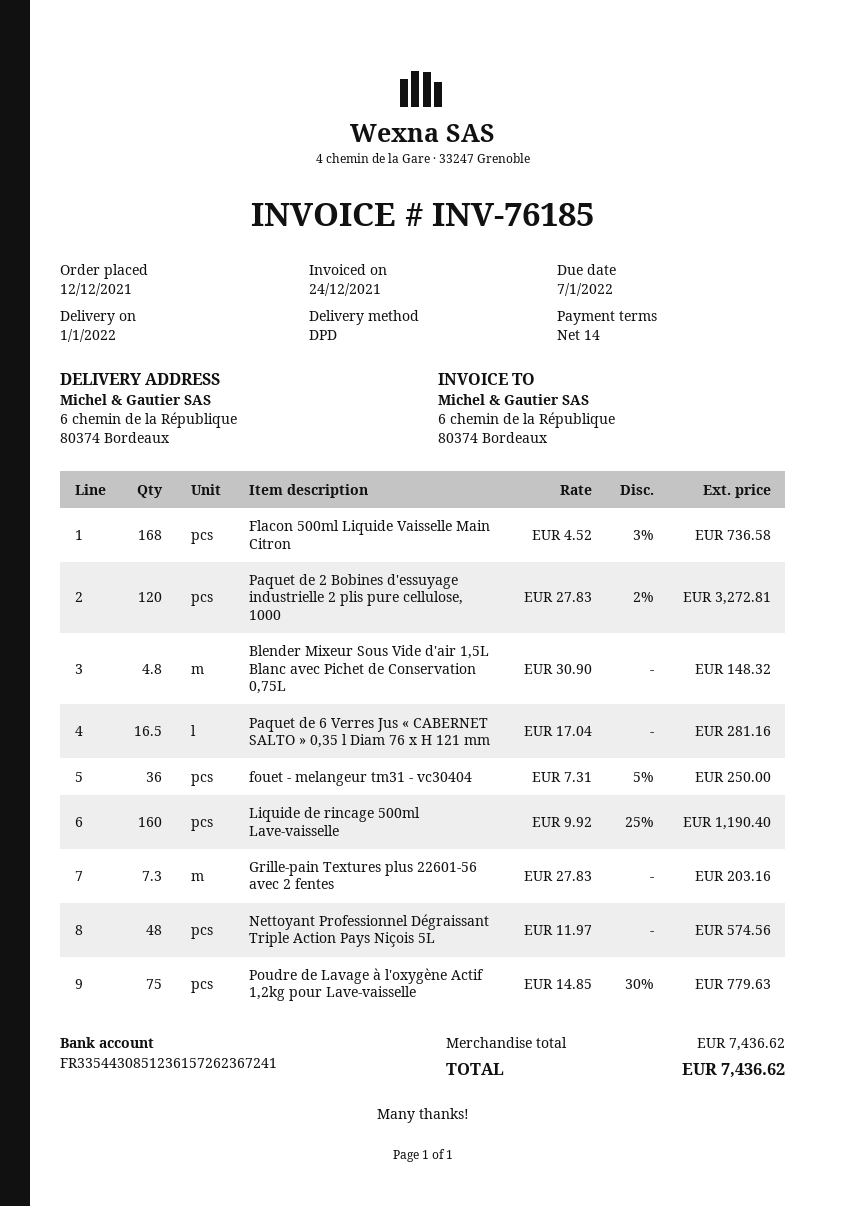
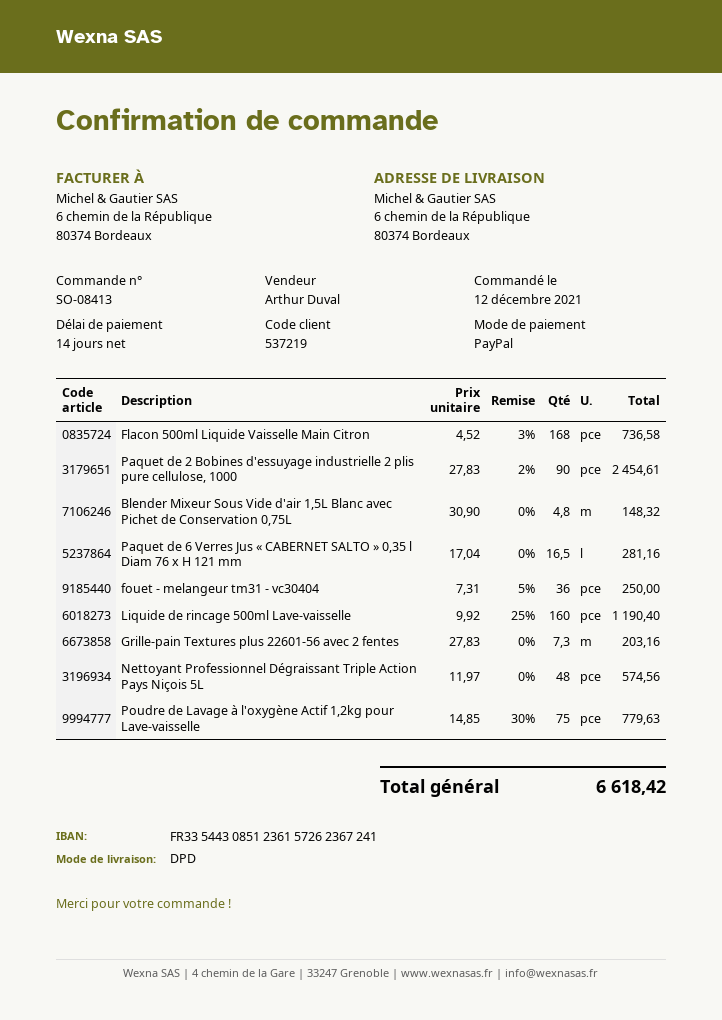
Paquet de 2 Bobines d'essuyage industrielle 2 plis pure cellulose, 1000: 120 x 27.83 - 2% = 3272.81 -> 90 x 27.83 - 2% = 2454.61
total: 7436.62 -> 6618.42

